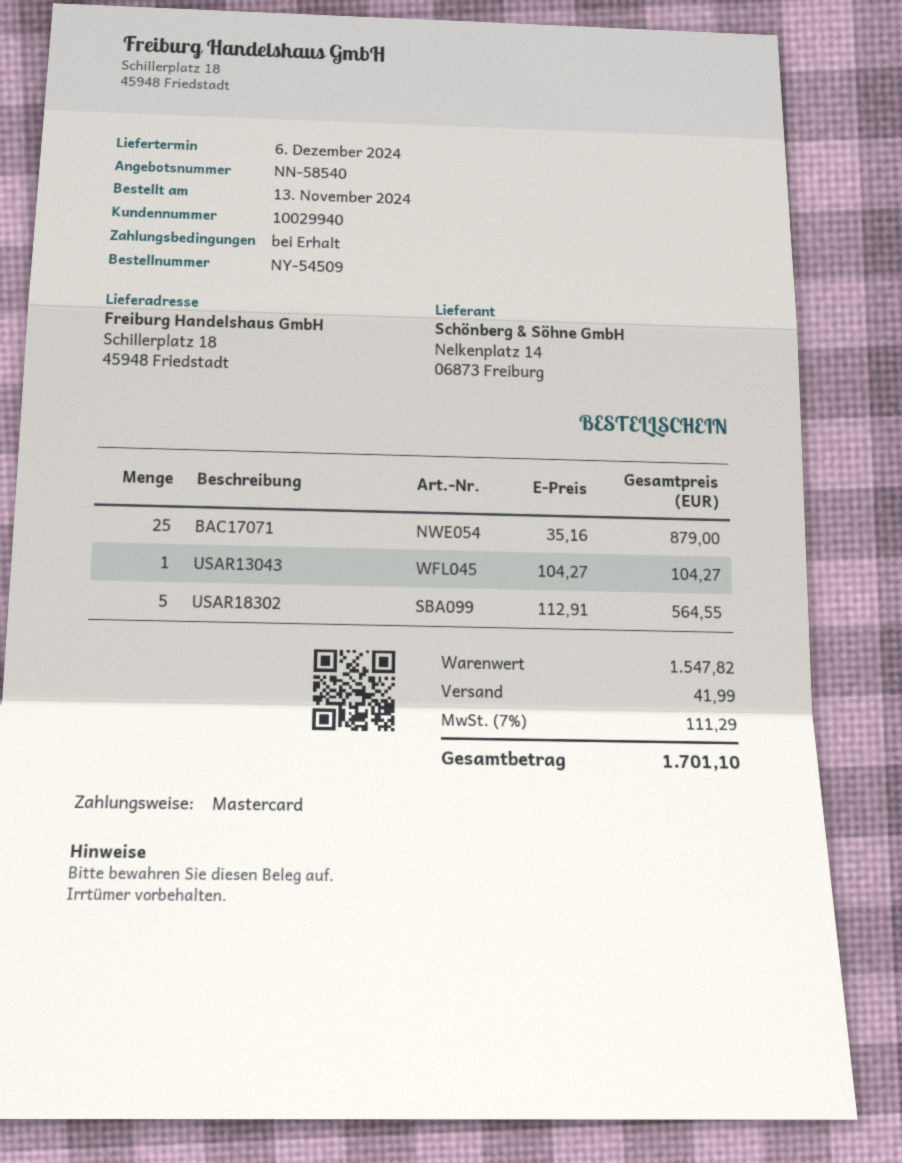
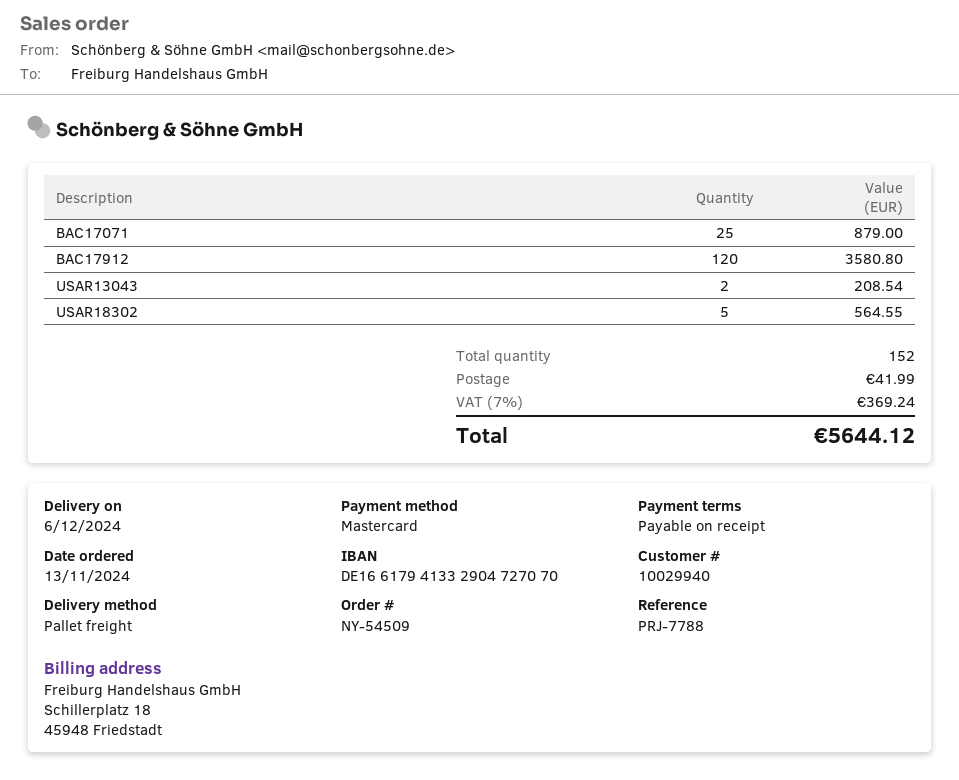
USAR13043: 1 for 104.27 -> 2 for 208.54
BAC17912: none -> 120 for 3580.80
tax: 7% = 111.29 -> 7% = 369.24
total: 1701.10 -> 5644.12

